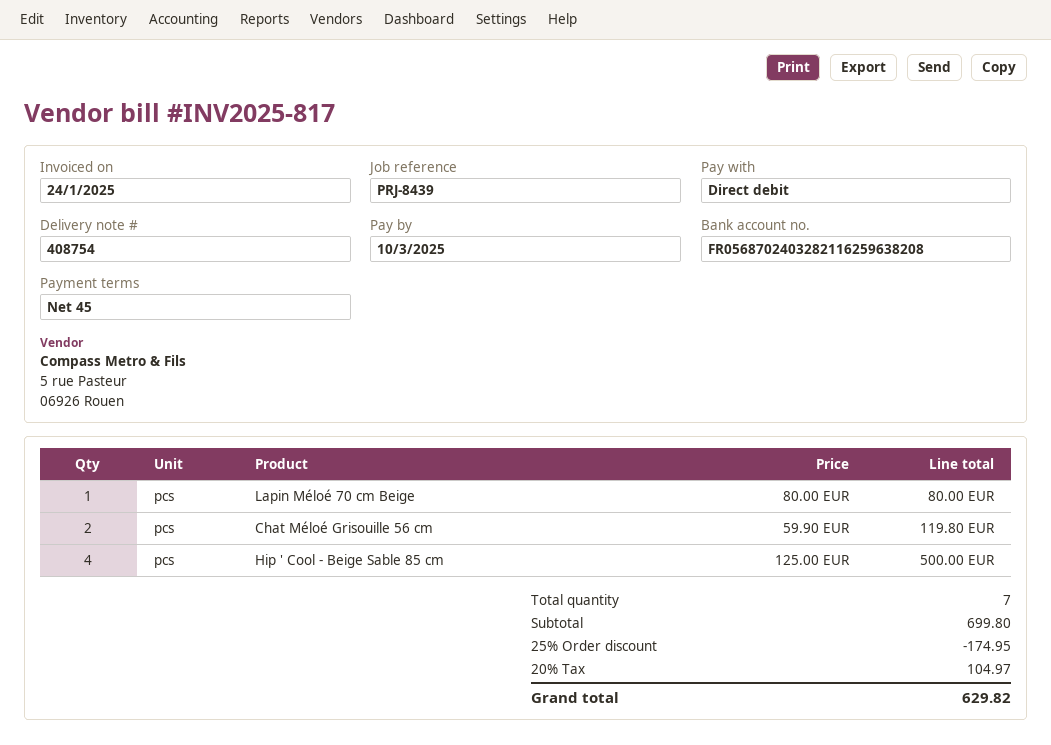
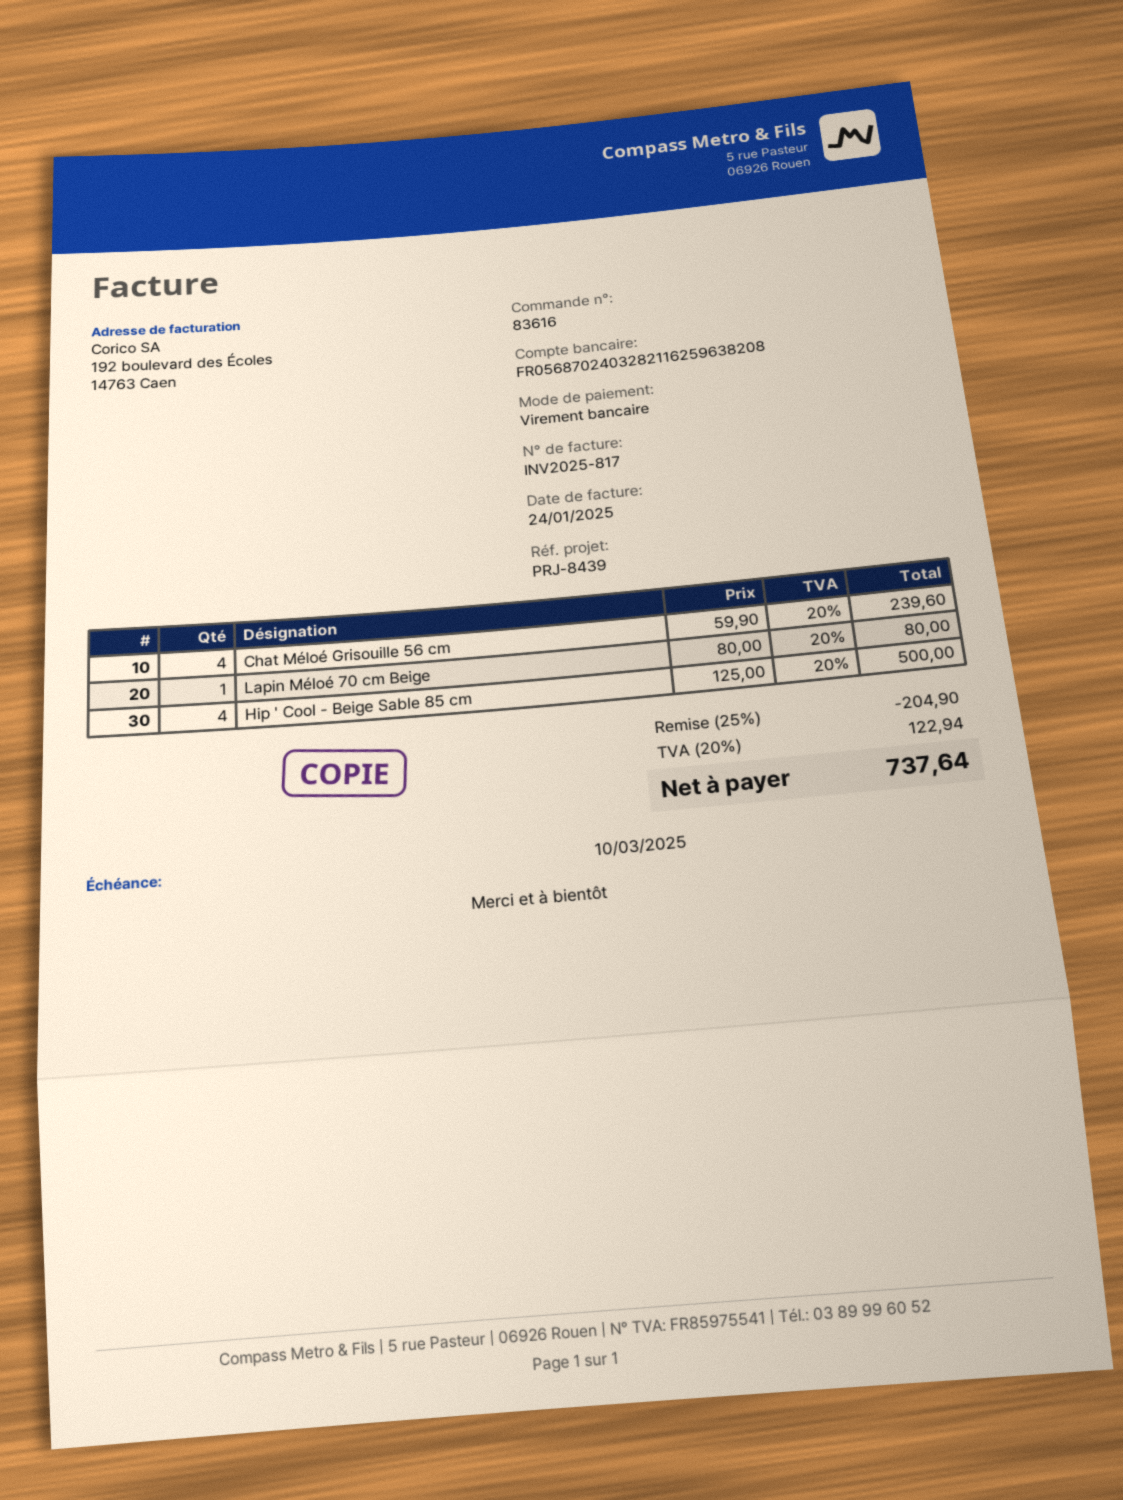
payment method: direct debit -> bank transfer
Chat Méloé Grisouille 56 cm: 2 x 59.90 = 119.80 -> 4 x 59.90 = 239.60
discount: 25% = 174.95 -> 25% = 204.90
tax: 20% = 104.97 -> 20% = 122.94
total: 629.82 -> 737.64

